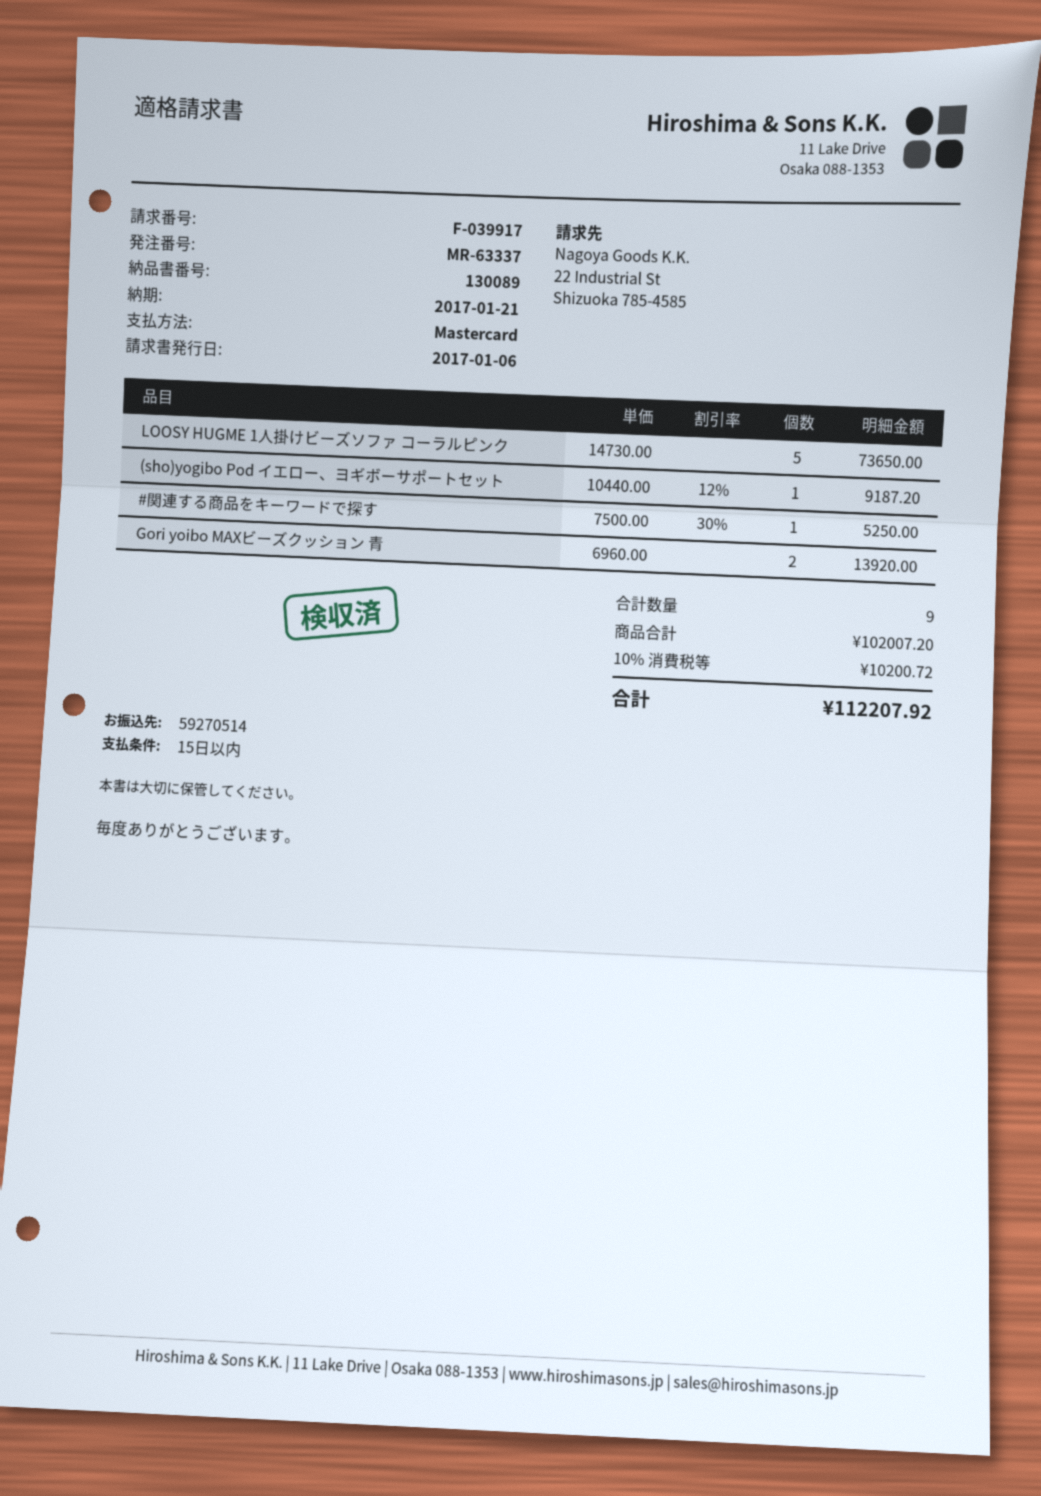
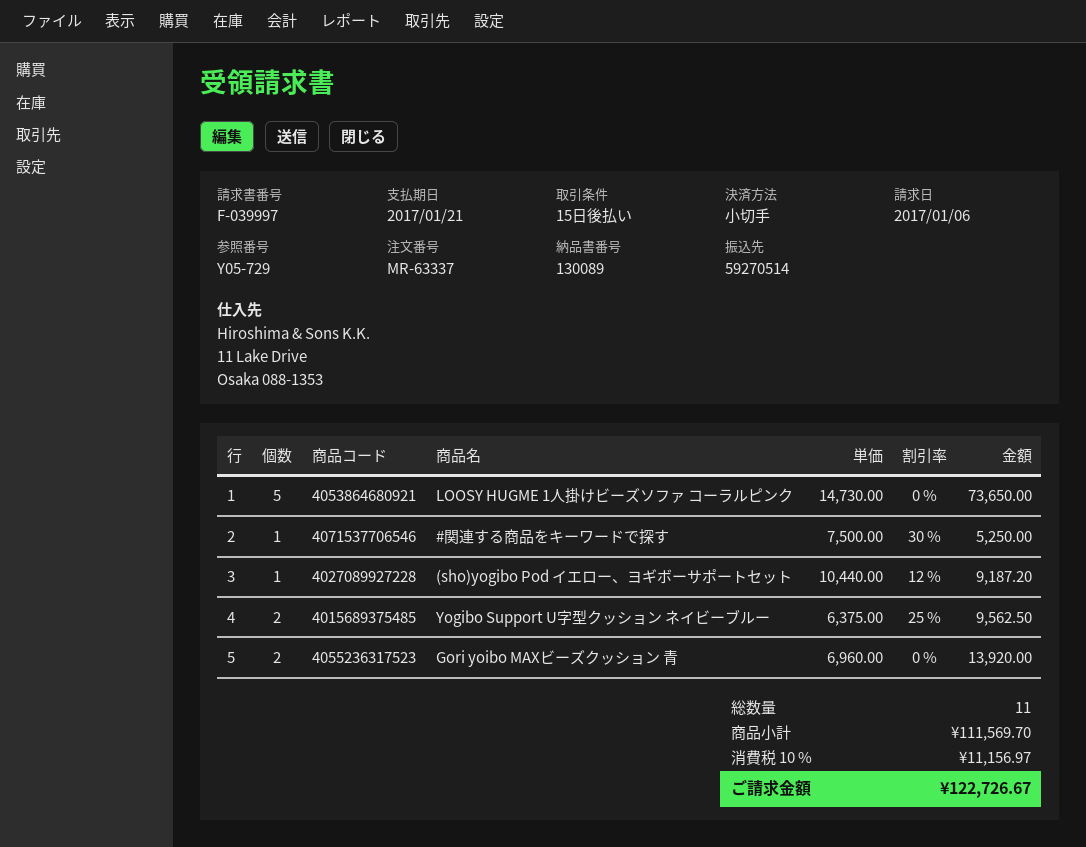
invoice number: F-039917 -> F-039997
payment method: Mastercard -> cheque
Yogibo Support U字型クッション ネイビーブルー: none -> 2 x 6375.00 - 25% = 9562.50
total quantity: 9 -> 11
subtotal: 102007.20 -> 111569.70
tax: 10% = 10200.72 -> 10% = 11156.97
total: 112207.92 -> 122726.67

